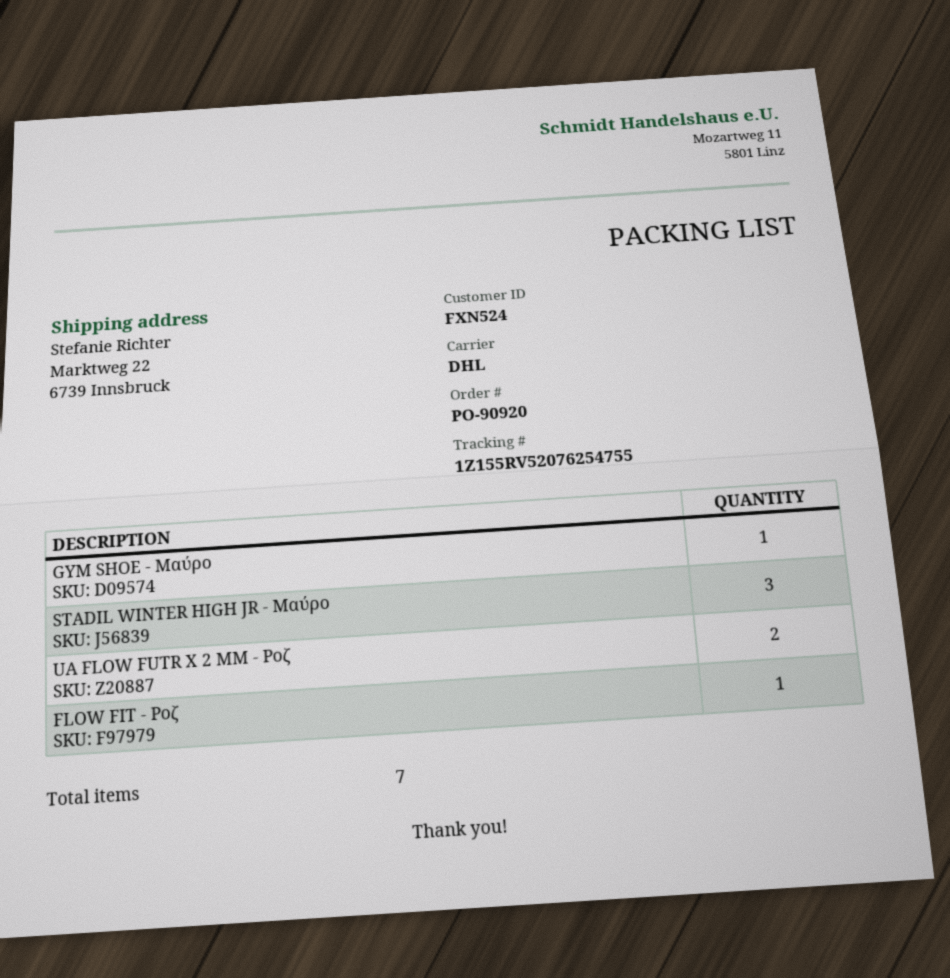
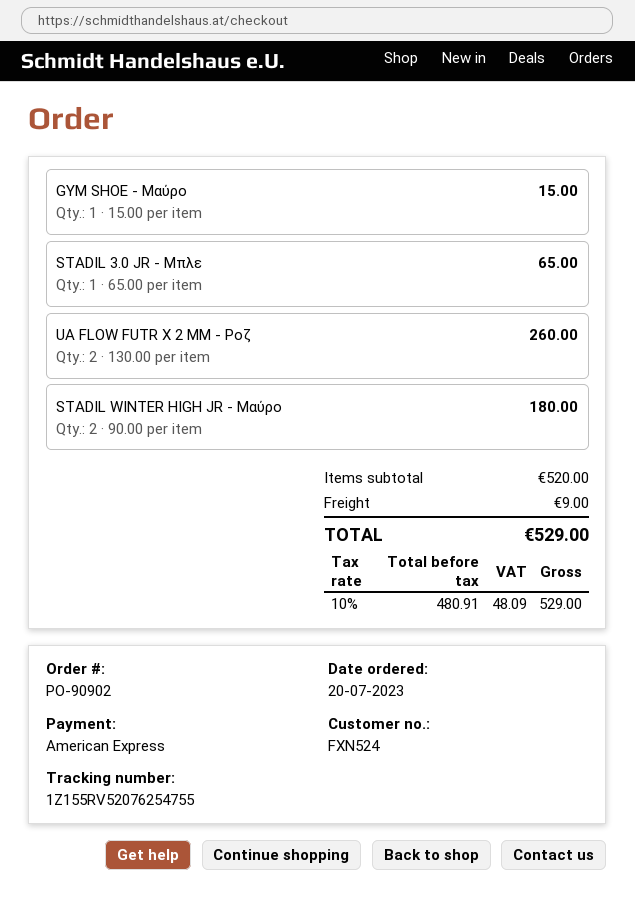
order number: PO-90920 -> PO-90902
STADIL WINTER HIGH JR - Μαύρο: 3 -> 2
FLOW FIT - Ροζ: 1 -> none
STADIL 3.0 JR - Μπλε: none -> 1

